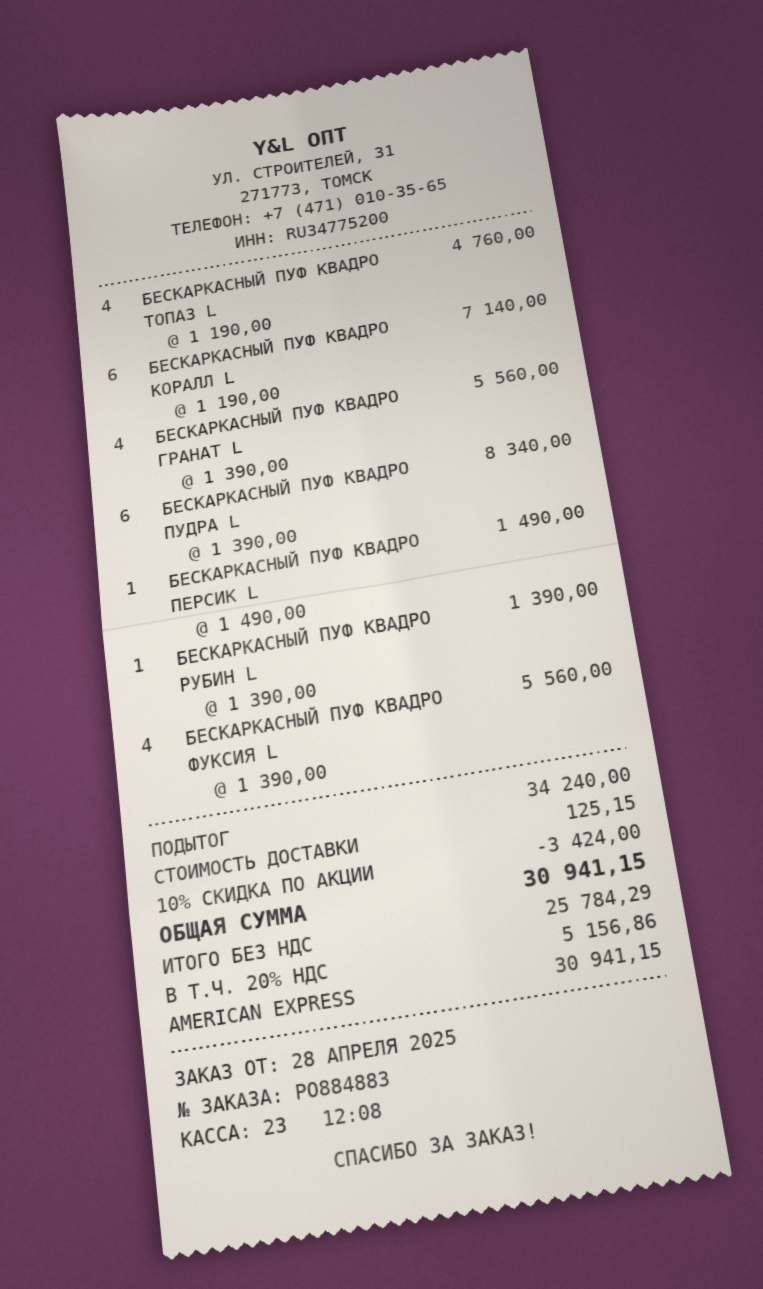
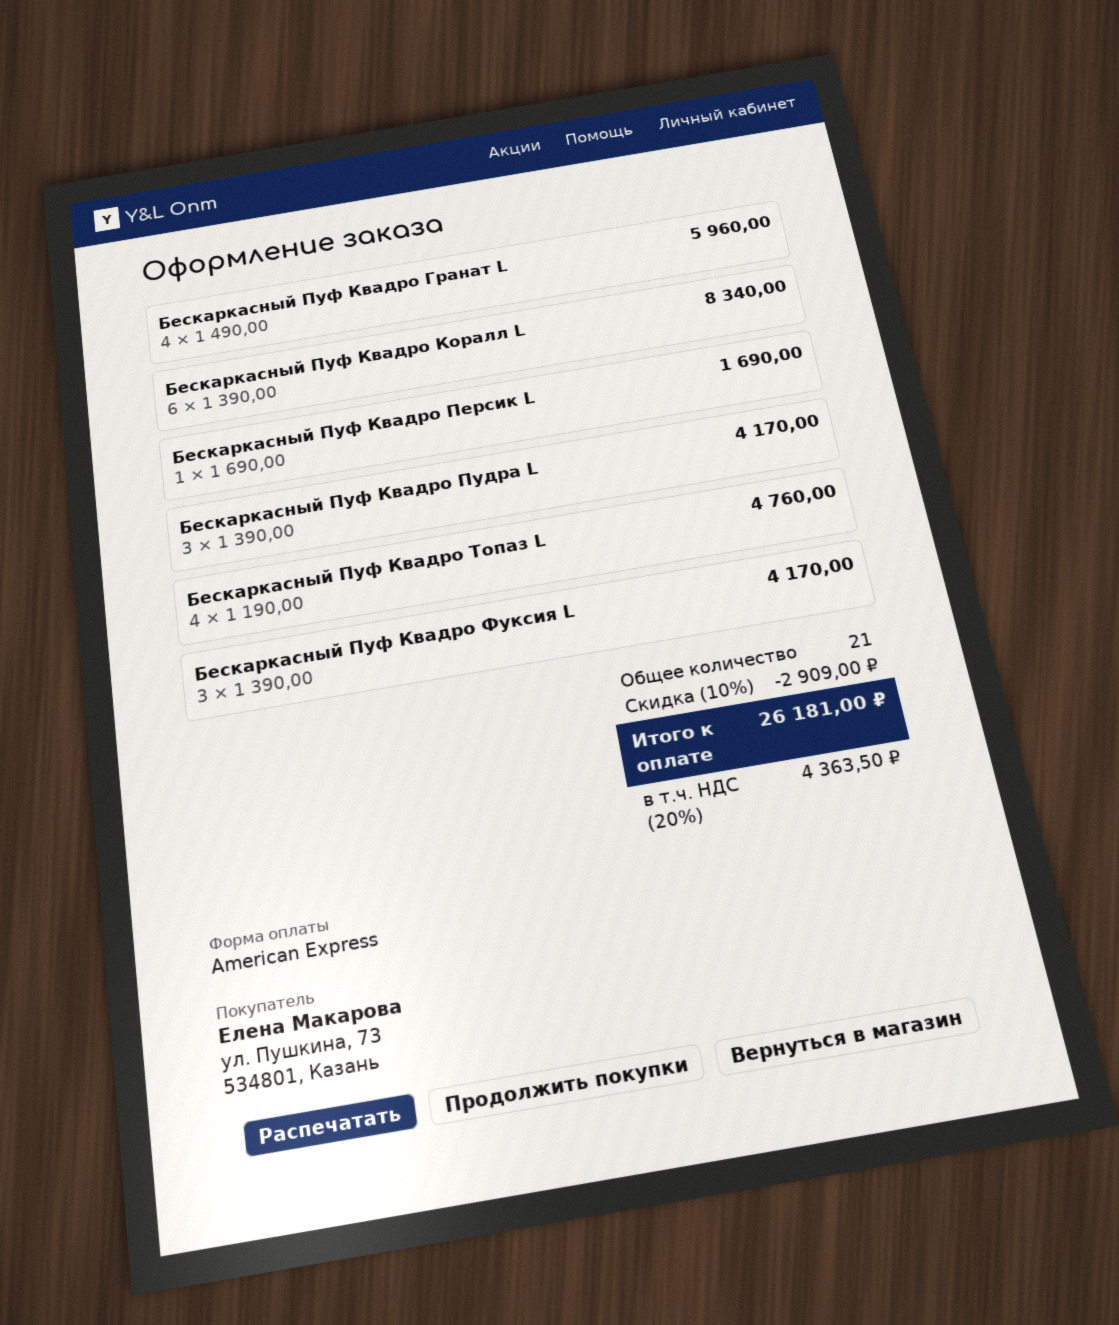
БЕСКАРКАСНЫЙ ПУФ КВАДРО КОРАЛЛ L: 6 x 1190.00 = 7140.00 -> 6 x 1390.00 = 8340.00
БЕСКАРКАСНЫЙ ПУФ КВАДРО ГРАНАТ L: 4 x 1390.00 = 5560.00 -> 4 x 1490.00 = 5960.00
БЕСКАРКАСНЫЙ ПУФ КВАДРО ПУДРА L: 6 x 1390.00 = 8340.00 -> 3 x 1390.00 = 4170.00
БЕСКАРКАСНЫЙ ПУФ КВАДРО ПЕРСИК L: 1 x 1490.00 = 1490.00 -> 1 x 1690.00 = 1690.00
БЕСКАРКАСНЫЙ ПУФ КВАДРО РУБИН L: 1 x 1390.00 = 1390.00 -> none
БЕСКАРКАСНЫЙ ПУФ КВАДРО ФУКСИЯ L: 4 x 1390.00 = 5560.00 -> 3 x 1390.00 = 4170.00
discount: 10% = 3424.00 -> 10% = 2909.00
shipping: 125.15 -> none
tax: 20% = 5156.86 -> 20% = 4363.50
total: 30941.15 -> 26181.00

